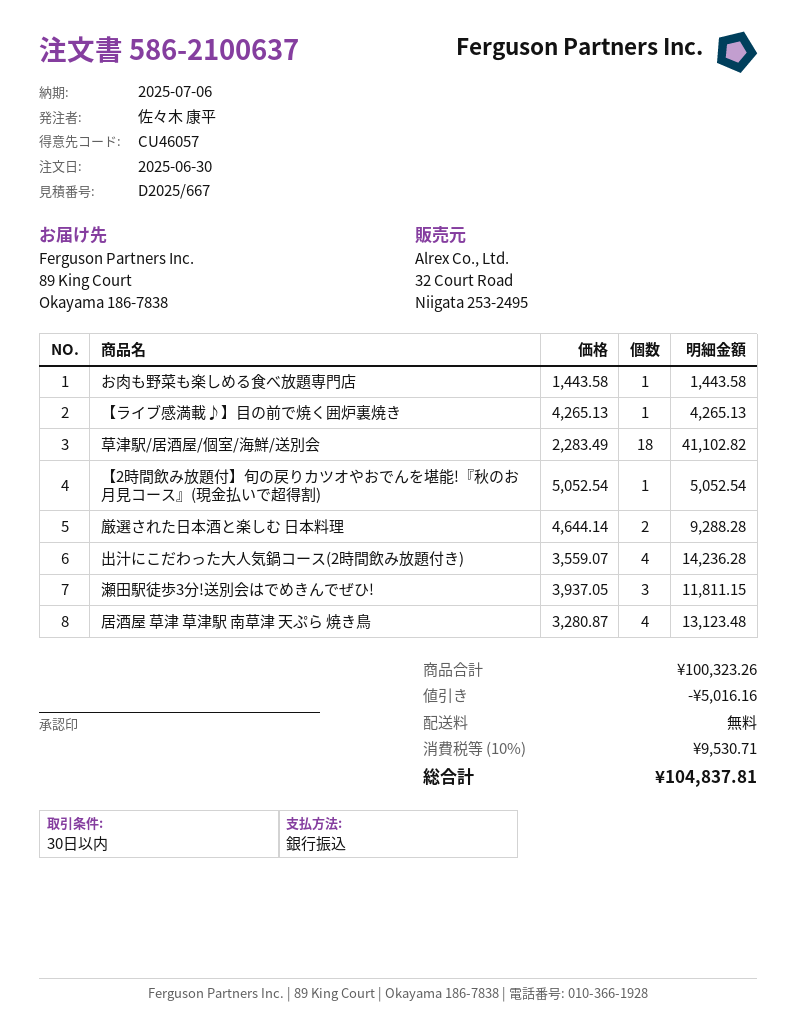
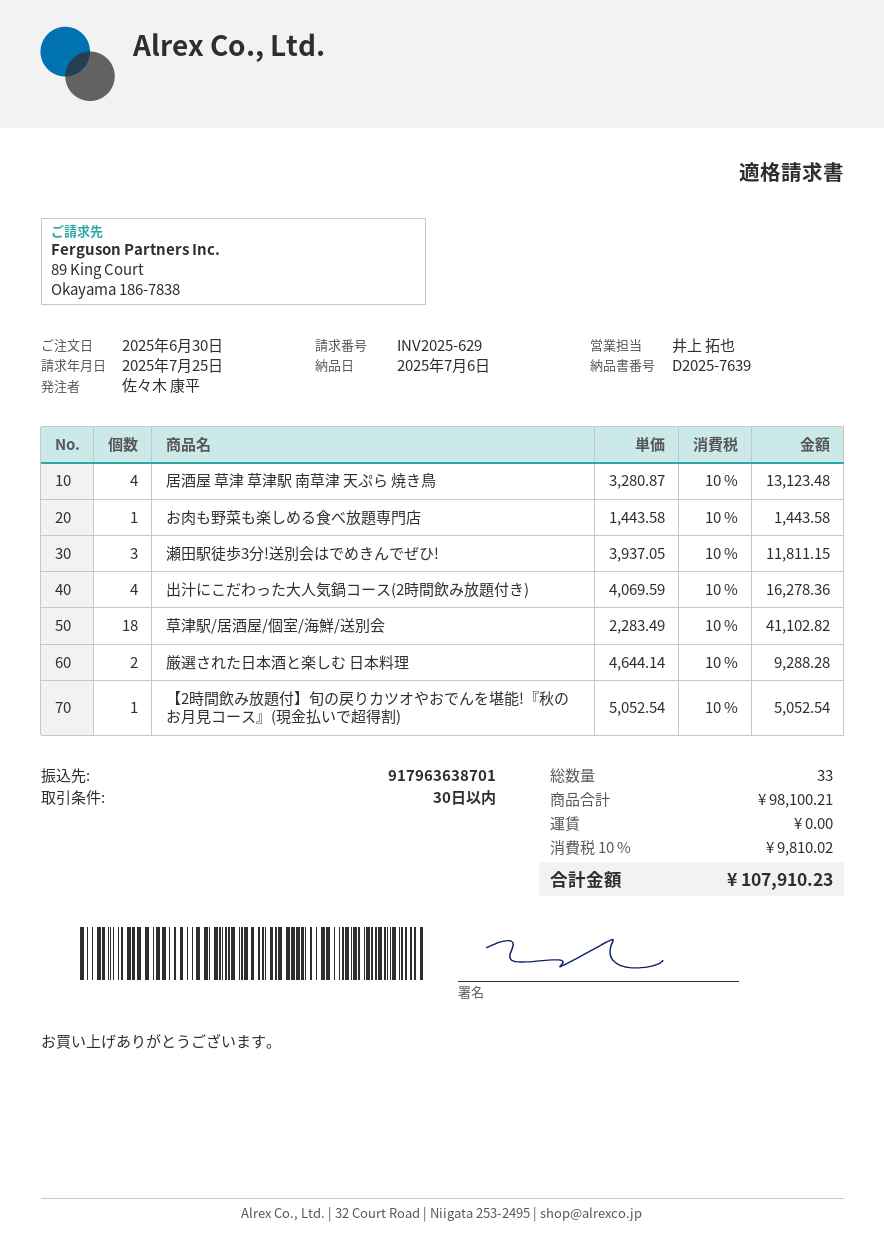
【ライブ感満載♪】目の前で焼く囲炉裏焼き: 1 x 4265.13 = 4265.13 -> none
出汁にこだわった大人気鍋コース(2時間飲み放題付き): 4 x 3559.07 = 14236.28 -> 4 x 4069.59 = 16278.36
subtotal: 100323.26 -> 98100.21
discount: 5016.16 -> none
tax: 10% = 9530.71 -> 10% = 9810.02
total: 104837.81 -> 107910.23

